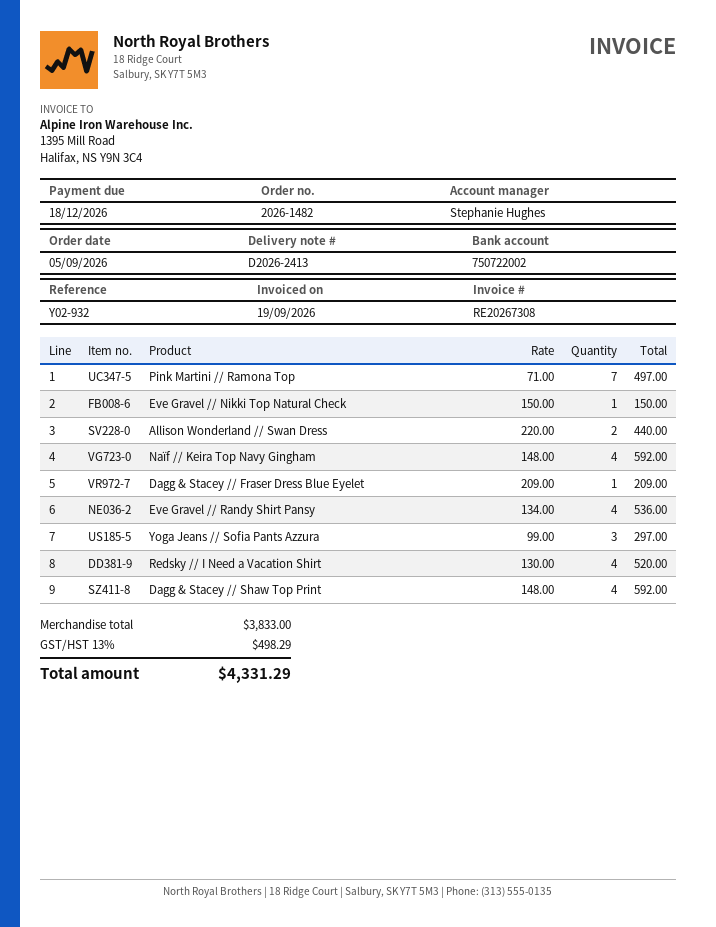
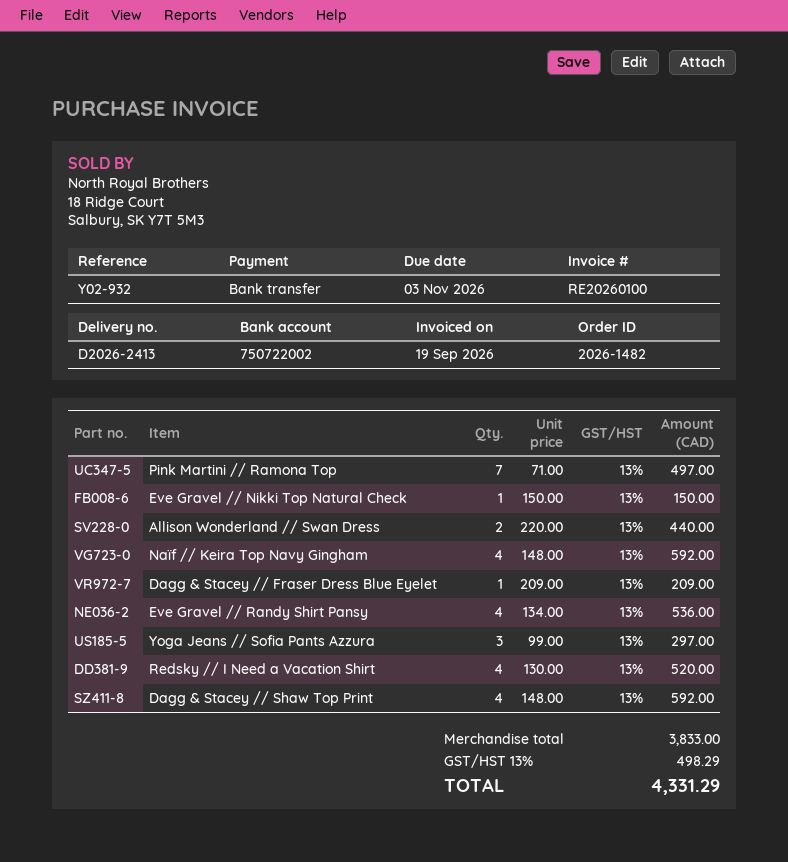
invoice number: RE20267308 -> RE20260100
due date: 2026-12-18 -> 2026-11-03

